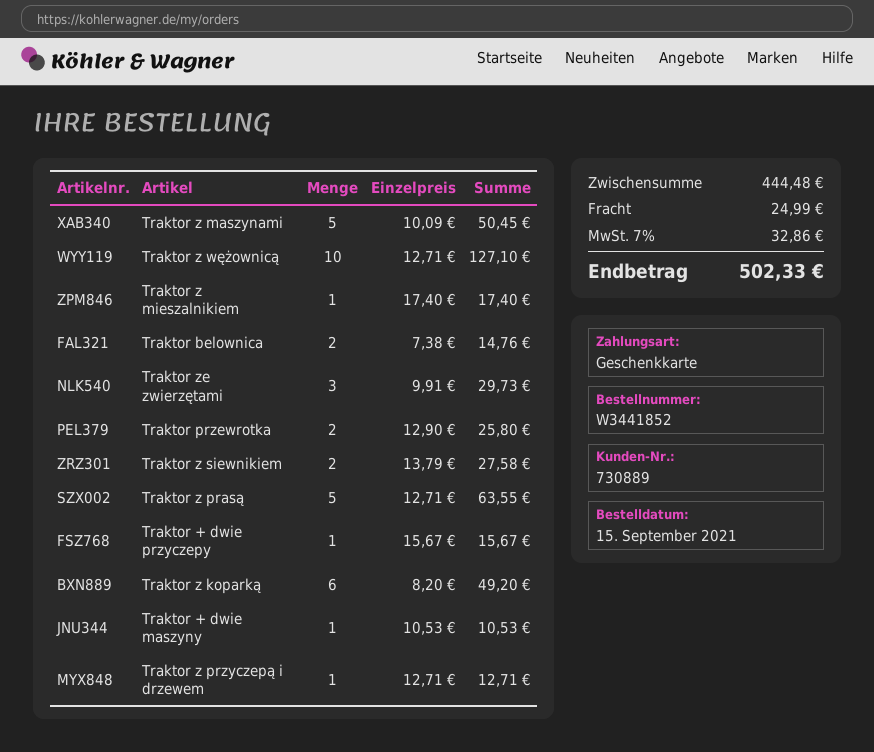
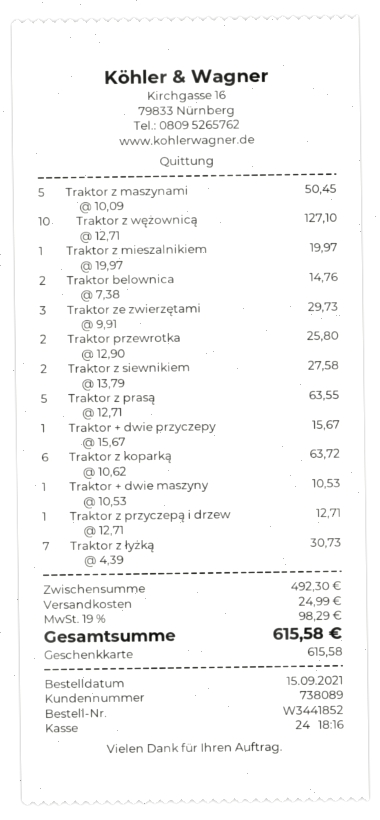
customer number: 730889 -> 738089
Traktor z mieszalnikiem: 1 x 17.40 = 17.40 -> 1 x 19.97 = 19.97
Traktor z koparką: 6 x 8.20 = 49.20 -> 6 x 10.62 = 63.72
Traktor z łyżką: none -> 7 x 4.39 = 30.73
subtotal: 444.48 -> 492.30
tax: 7% = 32.86 -> 19% = 98.29
total: 502.33 -> 615.58

